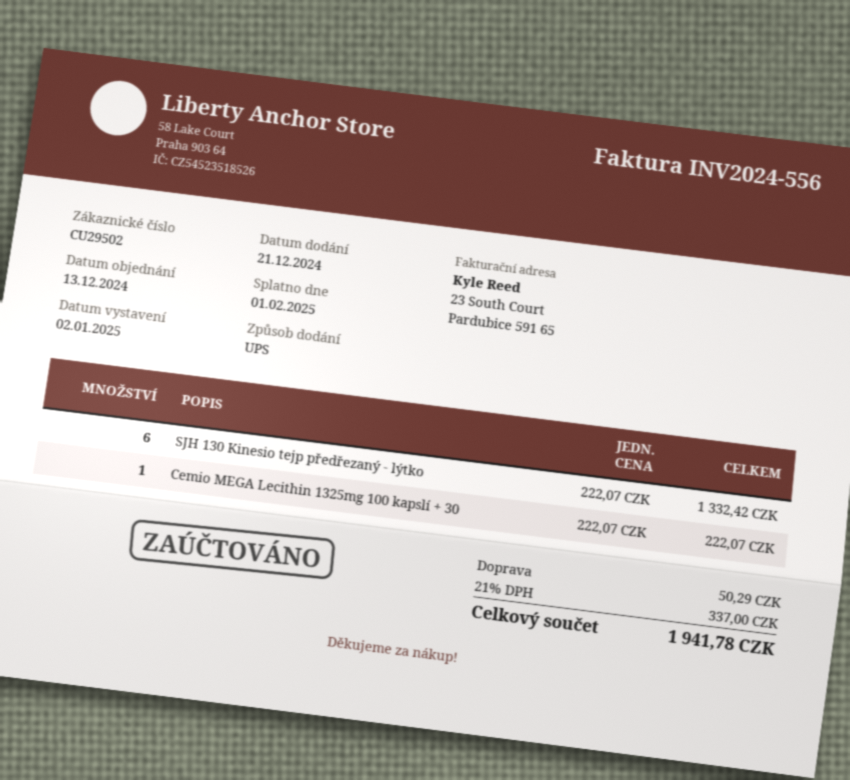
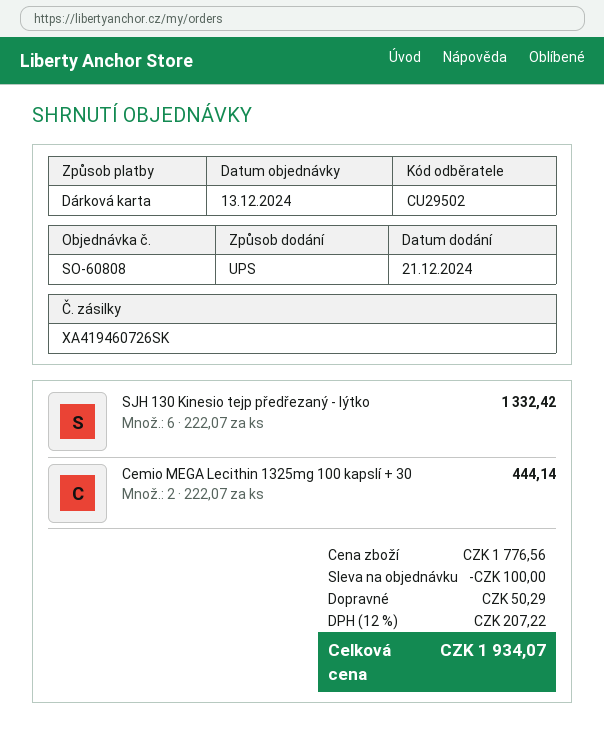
Cemio MEGA Lecithin 1325mg 100 kapslí + 30: 1 x 222.07 = 222.07 -> 2 x 222.07 = 444.14
discount: none -> 100.00
tax: 21% = 337.00 -> 12% = 207.22
total: 1941.78 -> 1934.07

